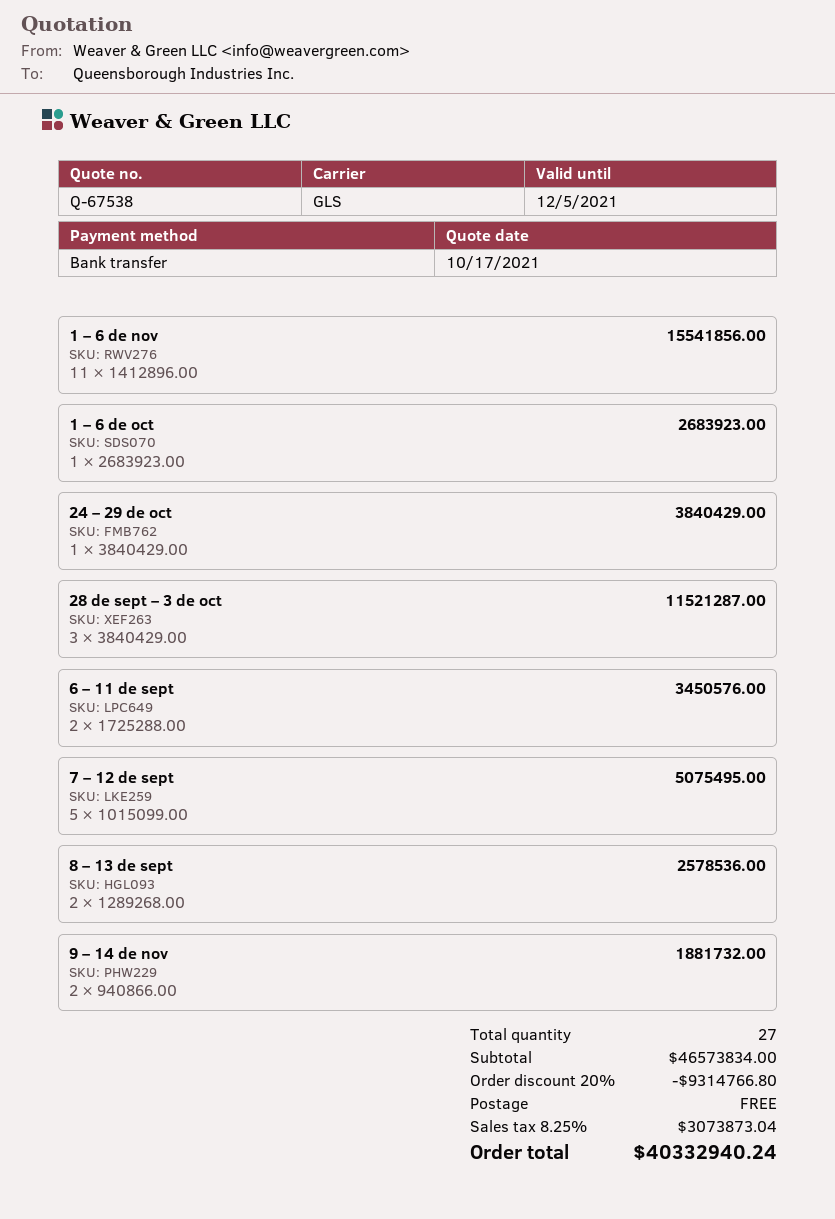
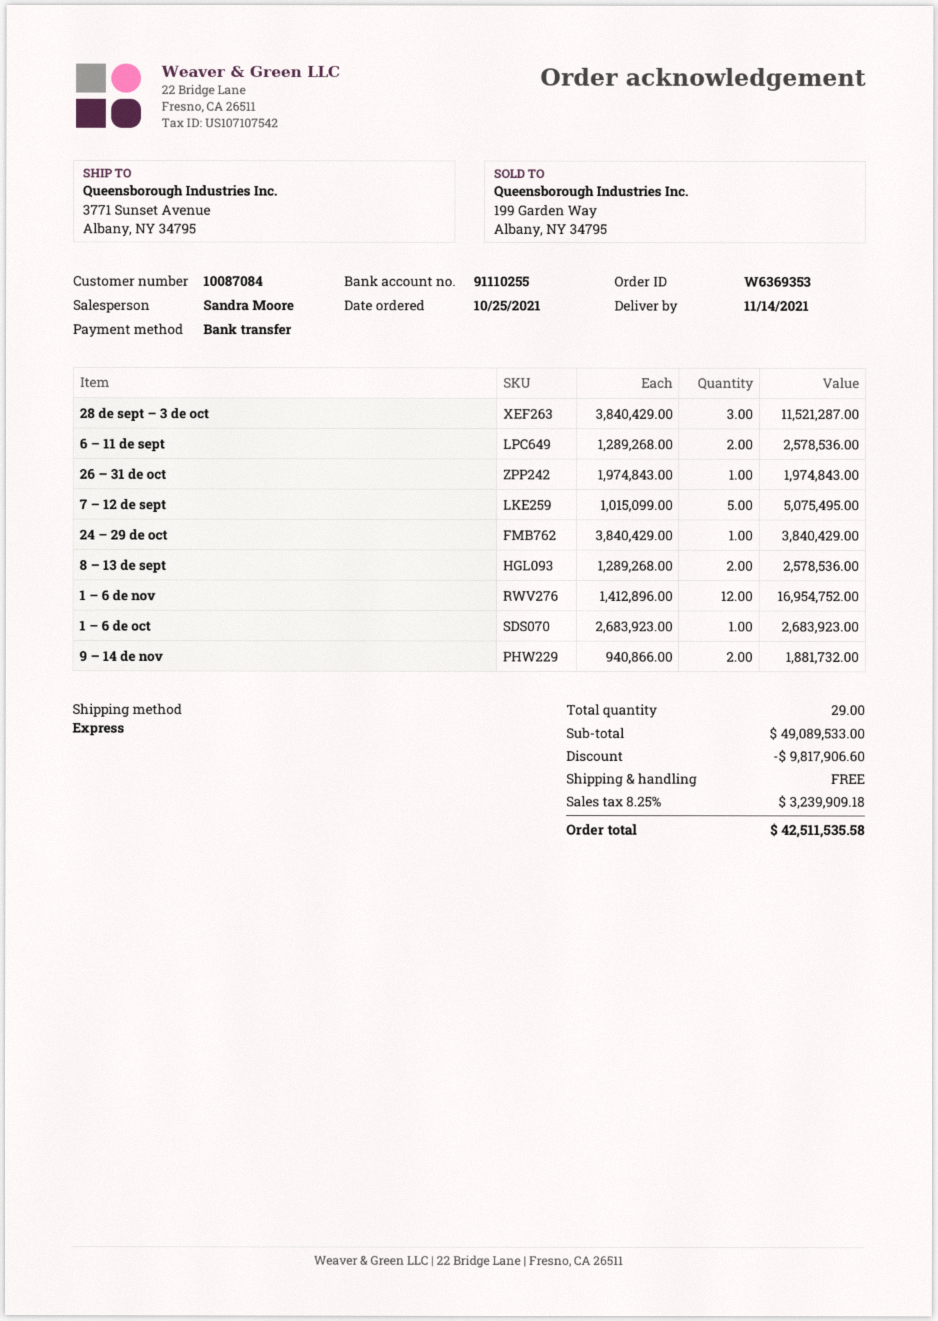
shipping method: GLS -> express
1 – 6 de nov: 11 x 1412896.00 = 15541856.00 -> 12 x 1412896.00 = 16954752.00
6 – 11 de sept: 2 x 1725288.00 = 3450576.00 -> 2 x 1289268.00 = 2578536.00
26 – 31 de oct: none -> 1 x 1974843.00 = 1974843.00
total quantity: 27 -> 29
subtotal: 46573834.00 -> 49089533.00
discount: 9314766.80 -> 9817906.60
tax: 8.25% = 3073873.04 -> 8.25% = 3239909.18
total: 40332940.24 -> 42511535.58

